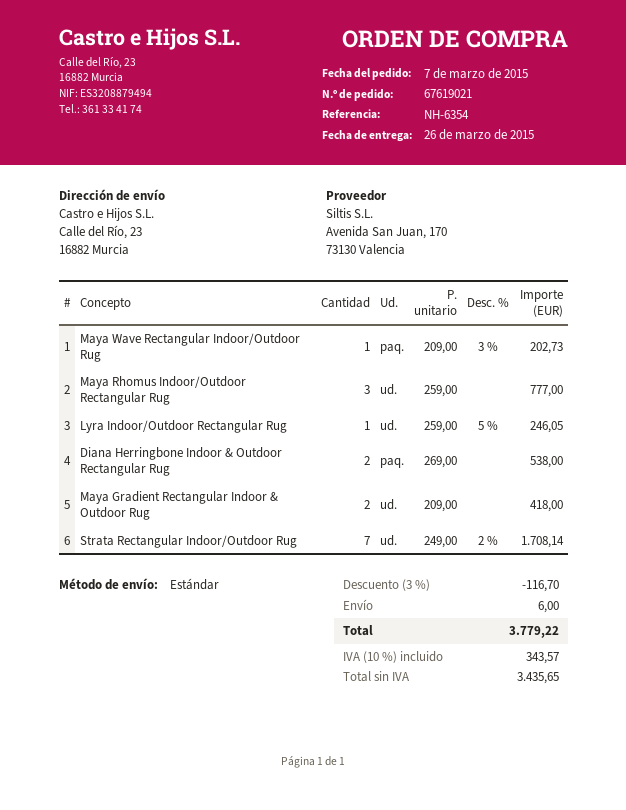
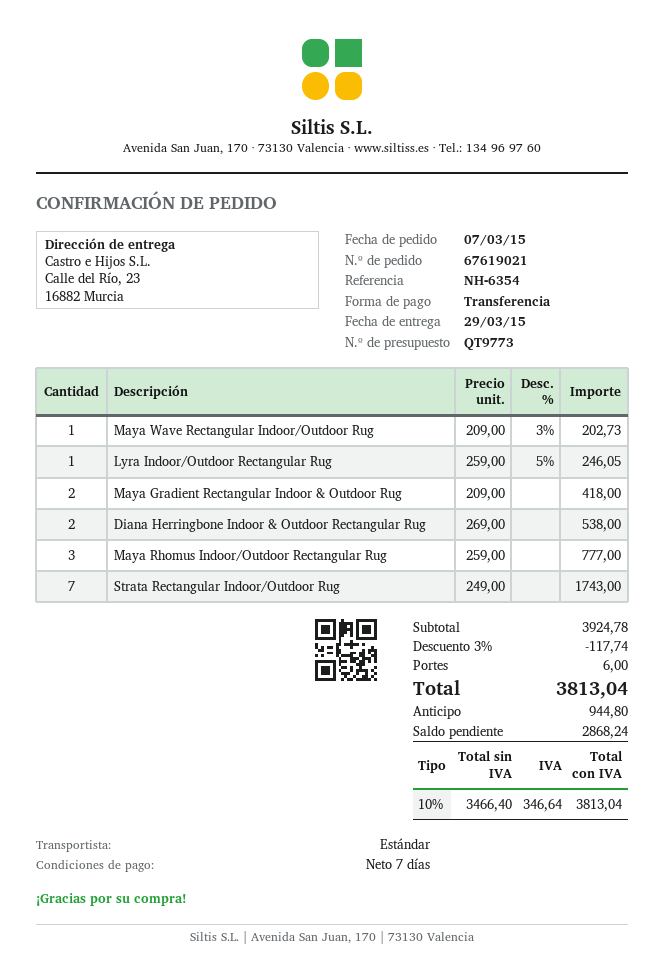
delivery date: 2015-03-26 -> 2015-03-29
Strata Rectangular Indoor/Outdoor Rug: 7 x 249.00 - 2% = 1708.14 -> 7 x 249.00 = 1743.00
discount: 3% = 116.70 -> 3% = 117.74
net: 3435.65 -> 3466.40
tax: 10% = 343.57 -> 10% = 346.64
total: 3779.22 -> 3813.04

